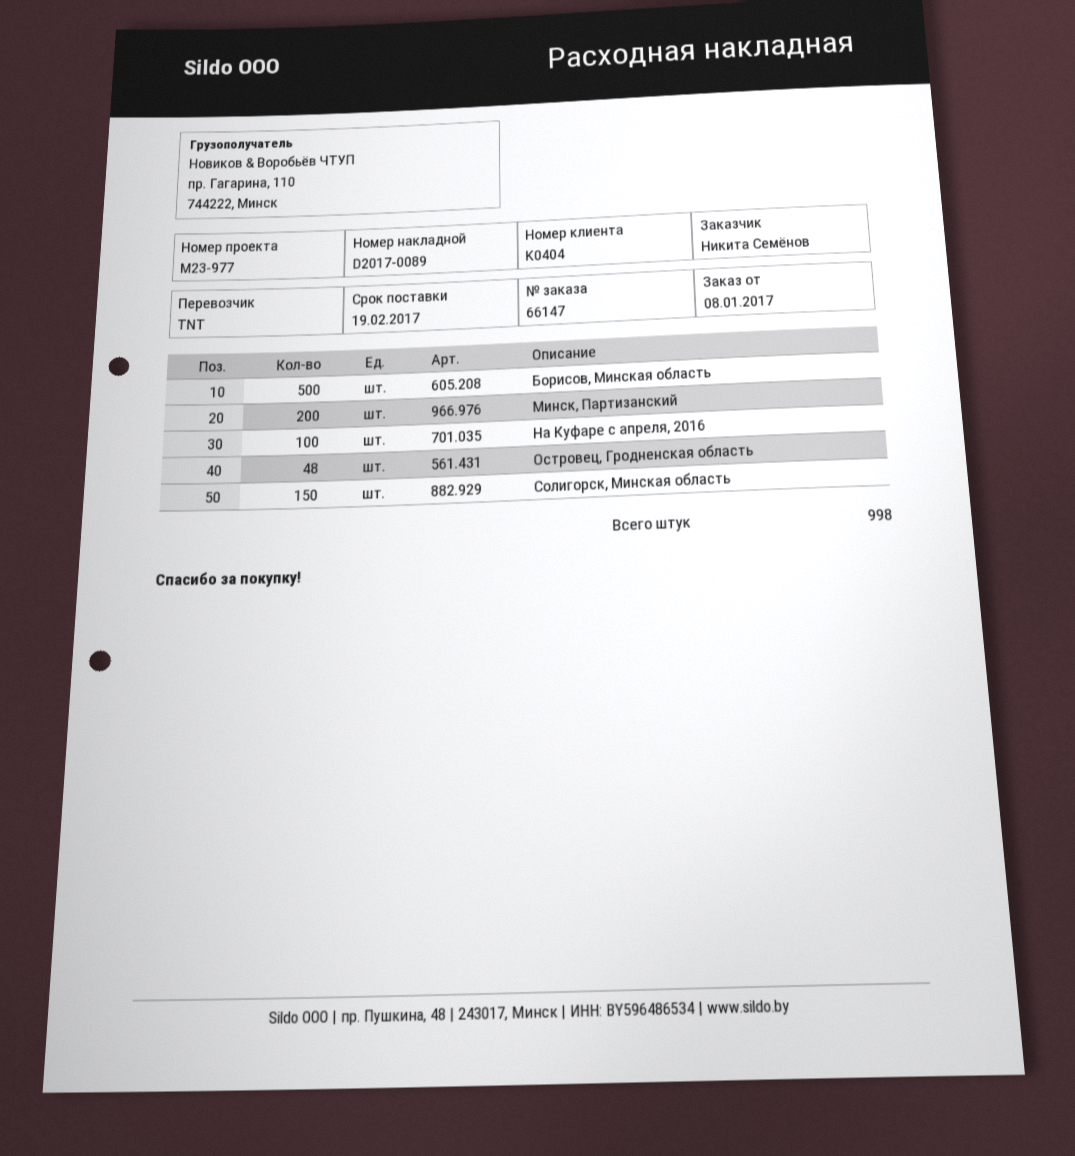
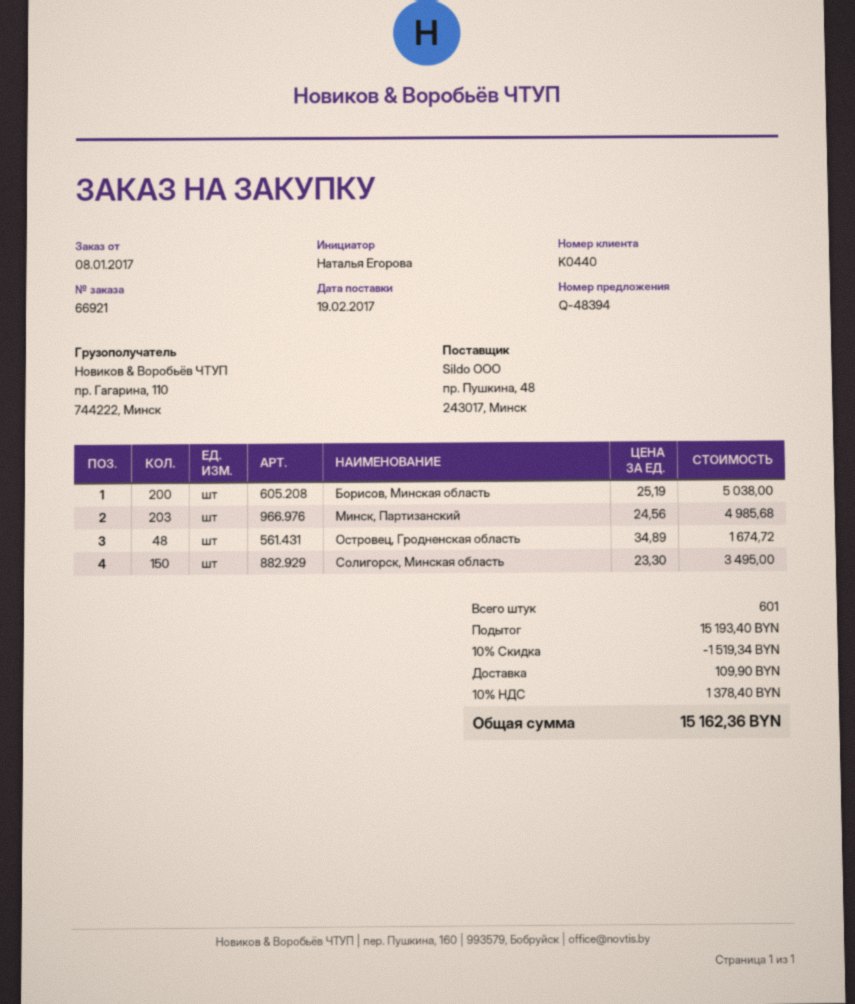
order number: 66147 -> 66921
customer number: K0404 -> K0440
ordered by: Никита Семёнов -> Наталья Егорова
Борисов, Минская область: 500 -> 200
Минск, Партизанский: 200 -> 203
На Куфаре с апреля, 2016: 100 -> none
total quantity: 998 -> 601

